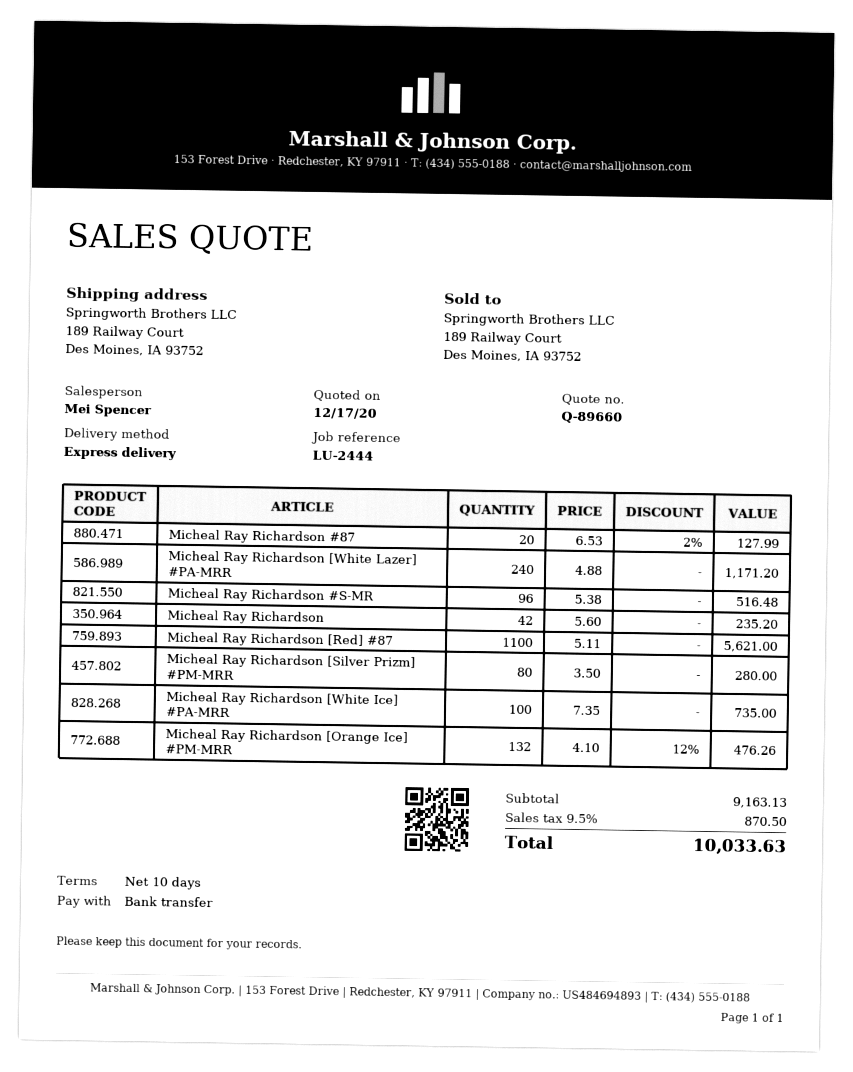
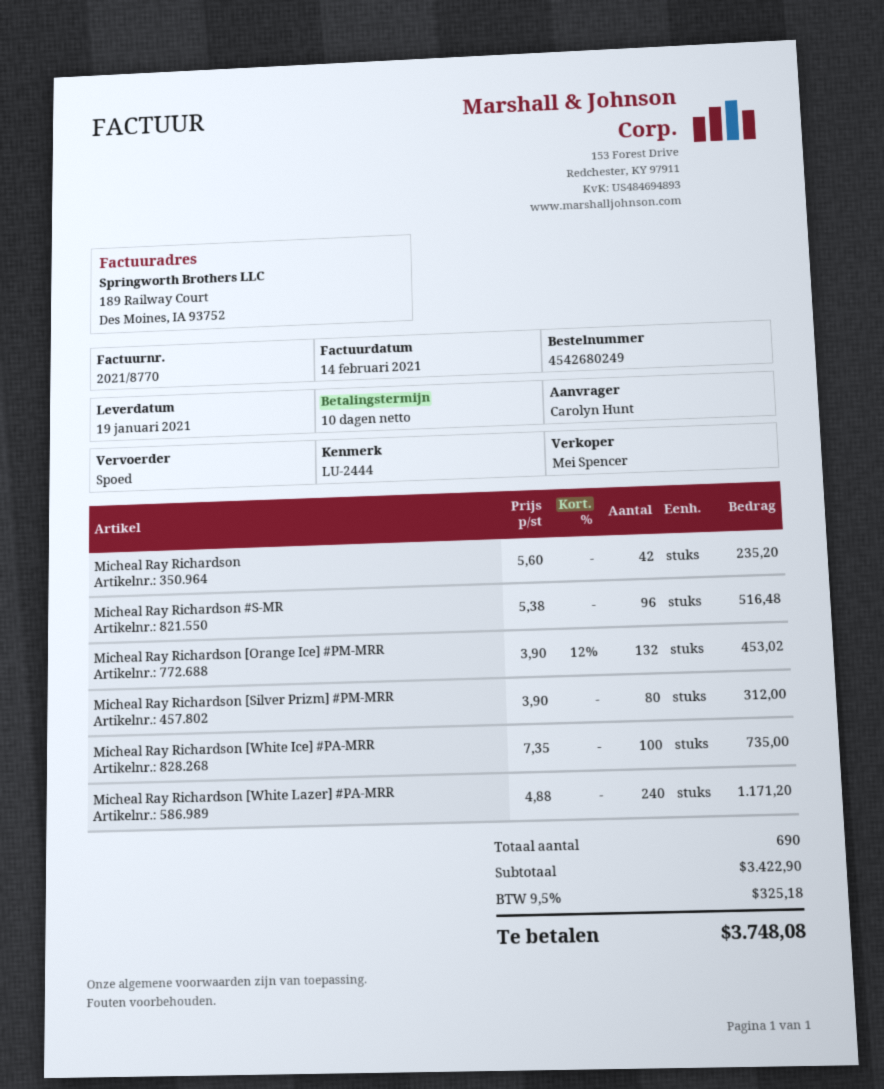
Micheal Ray Richardson #87: 20 x 6.53 - 2% = 127.99 -> none
Micheal Ray Richardson [Red] #87: 1100 x 5.11 = 5621.00 -> none
Micheal Ray Richardson [Silver Prizm] #PM-MRR: 80 x 3.50 = 280.00 -> 80 x 3.90 = 312.00
Micheal Ray Richardson [Orange Ice] #PM-MRR: 132 x 4.10 - 12% = 476.26 -> 132 x 3.90 - 12% = 453.02
subtotal: 9163.13 -> 3422.90
tax: 9.5% = 870.50 -> 9.5% = 325.18
total: 10033.63 -> 3748.08

